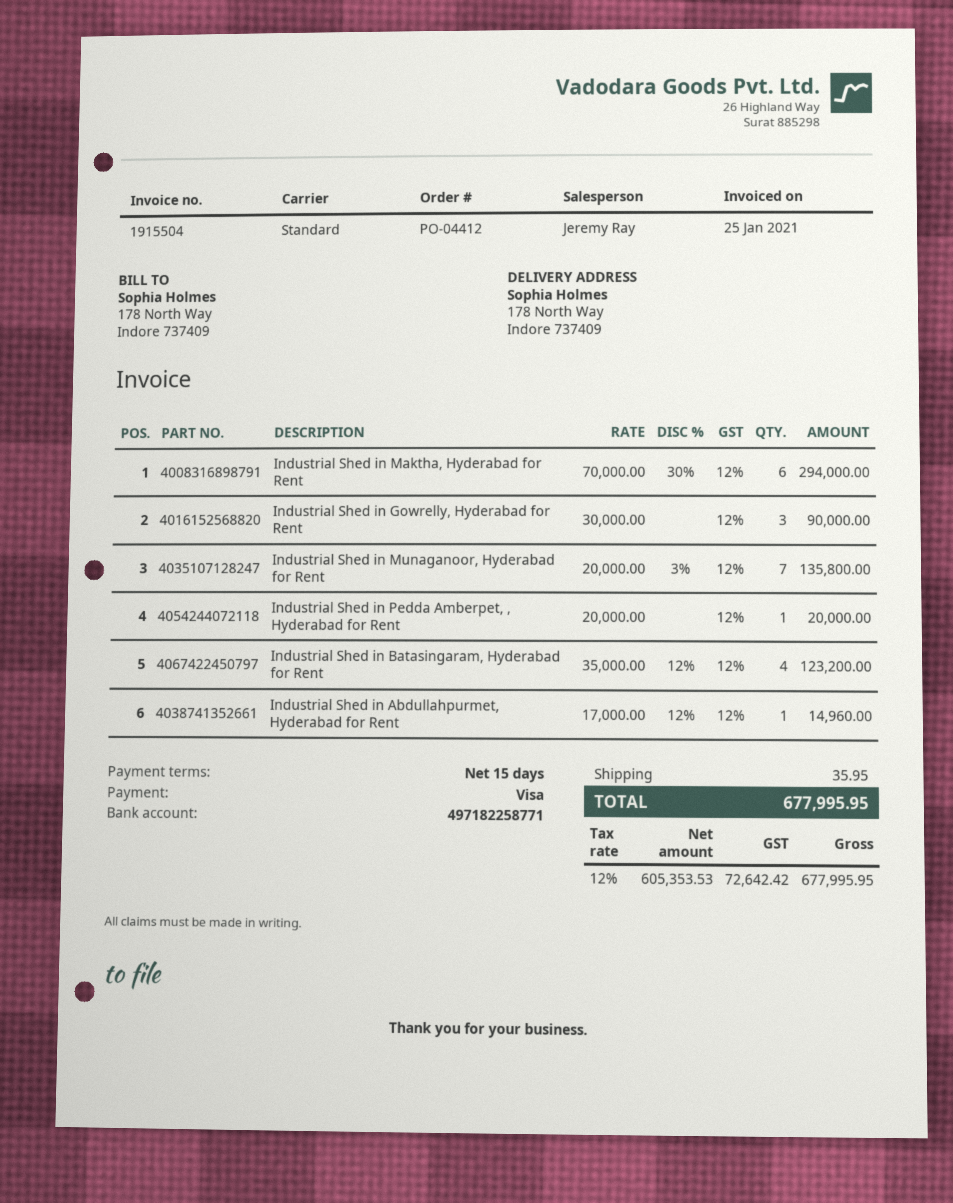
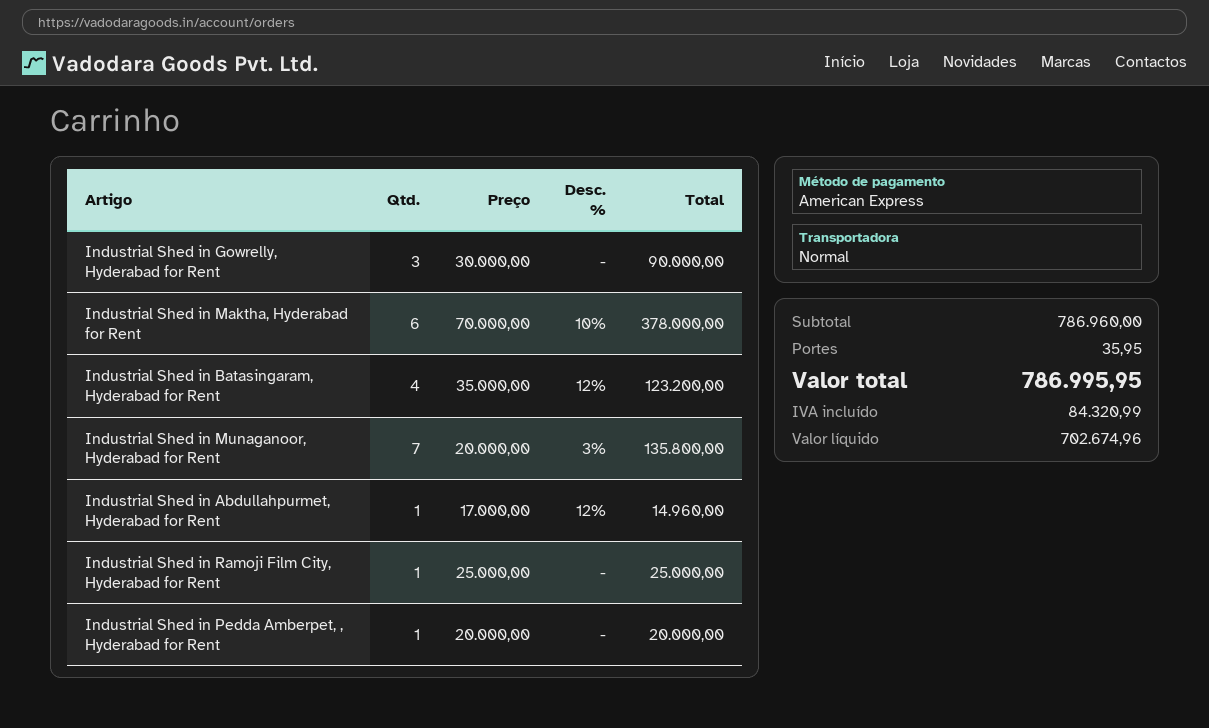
payment method: Visa -> American Express
Industrial Shed in Maktha, Hyderabad for Rent: 6 x 70000.00 - 30% = 294000.00 -> 6 x 70000.00 - 10% = 378000.00
Industrial Shed in Ramoji Film City, Hyderabad for Rent: none -> 1 x 25000.00 = 25000.00
net: 605353.53 -> 702674.96
tax: 72642.42 -> 84320.99
total: 677995.95 -> 786995.95

